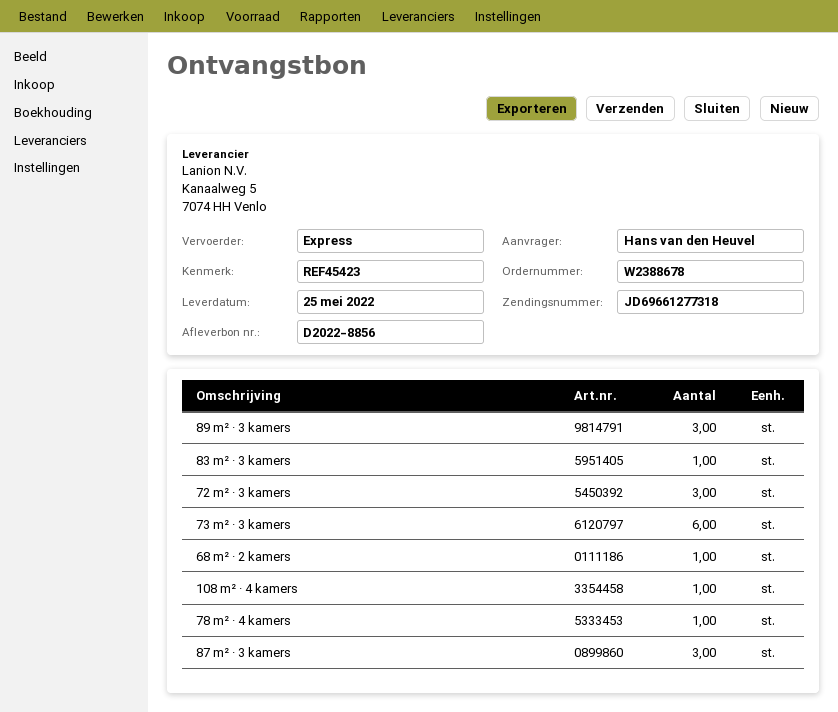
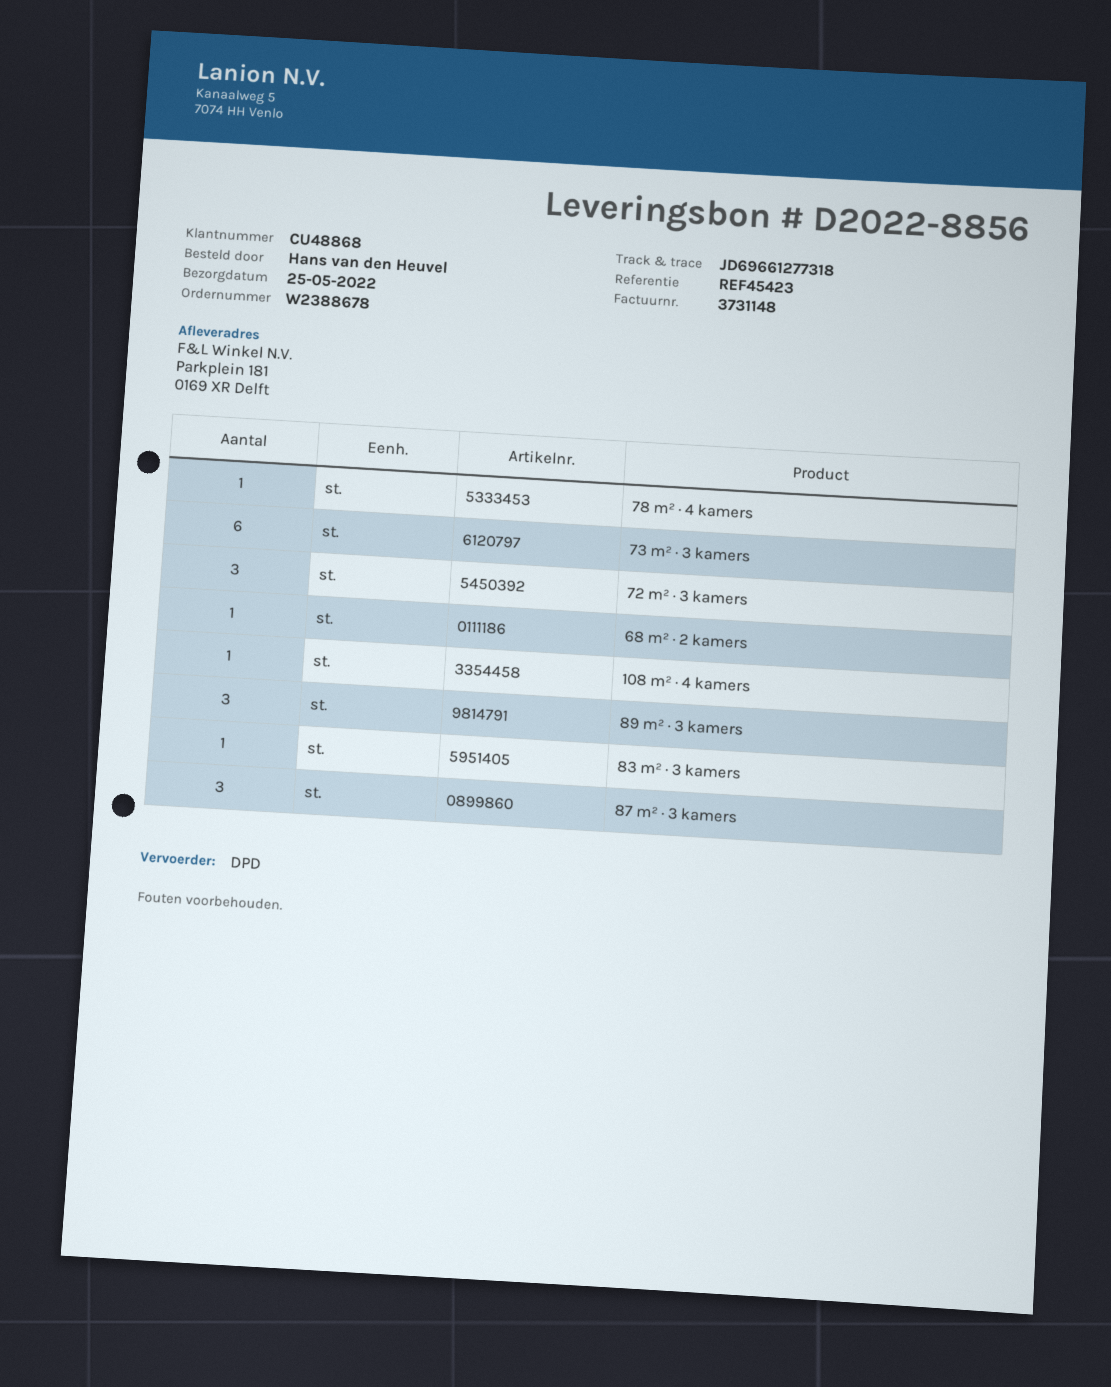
shipping method: express -> DPD

